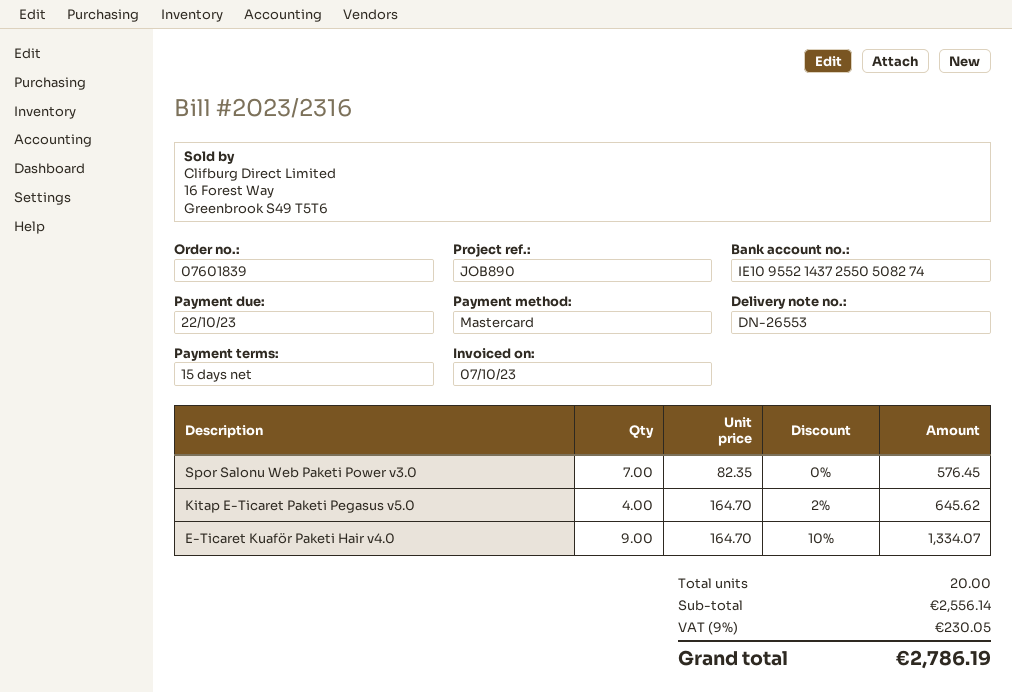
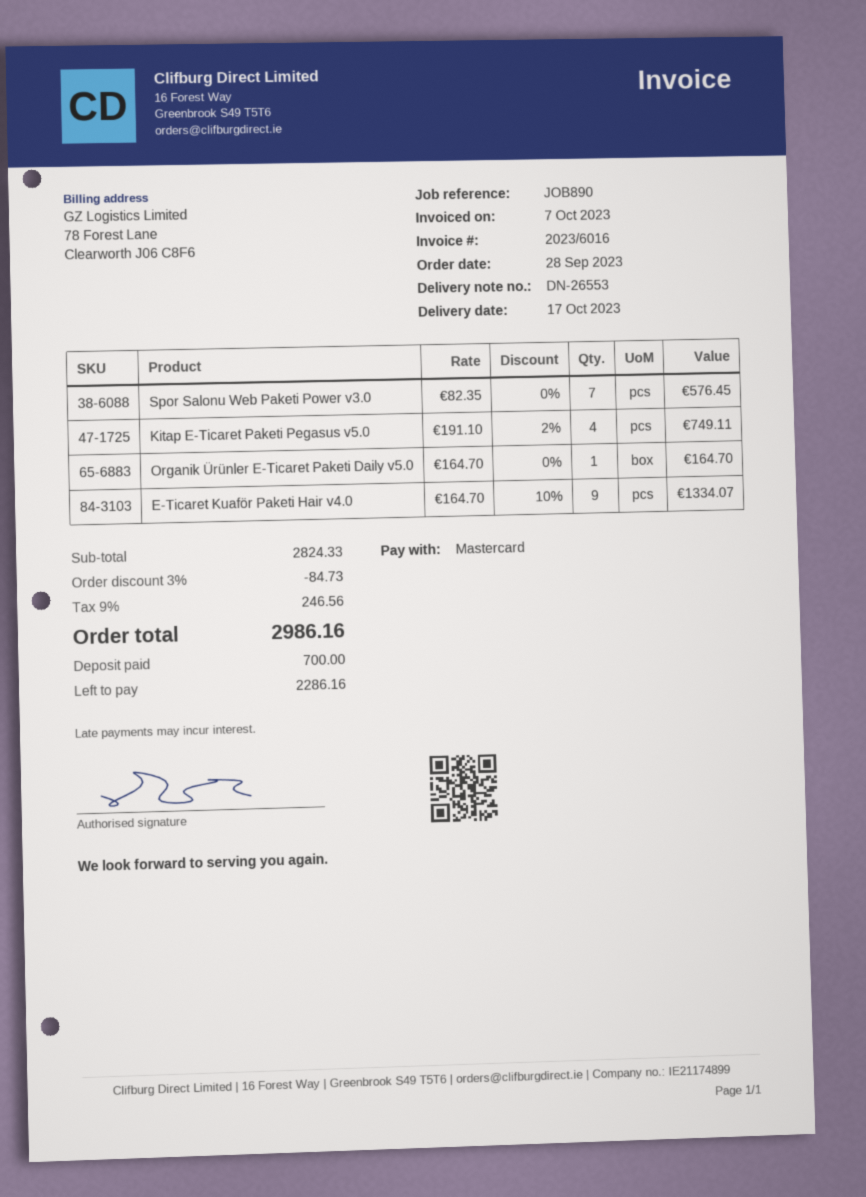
invoice number: 2023/2316 -> 2023/6016
Kitap E-Ticaret Paketi Pegasus v5.0: 4 x 164.70 - 2% = 645.62 -> 4 x 191.10 - 2% = 749.11
Organik Ürünler E-Ticaret Paketi Daily v5.0: none -> 1 x 164.70 = 164.70
subtotal: 2556.14 -> 2824.33
discount: none -> 3% = 84.73
tax: 9% = 230.05 -> 9% = 246.56
total: 2786.19 -> 2986.16

